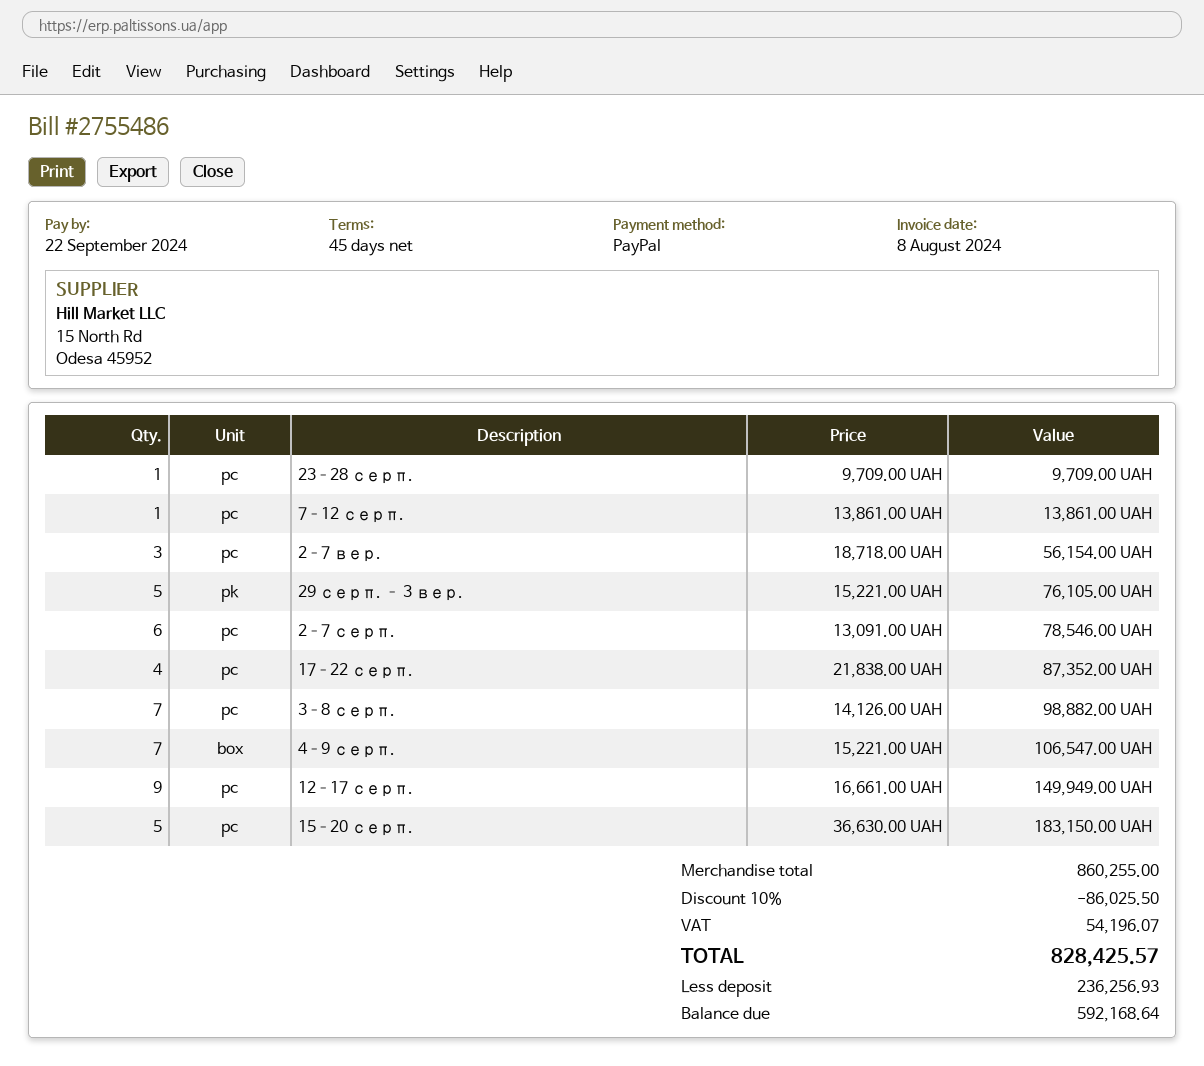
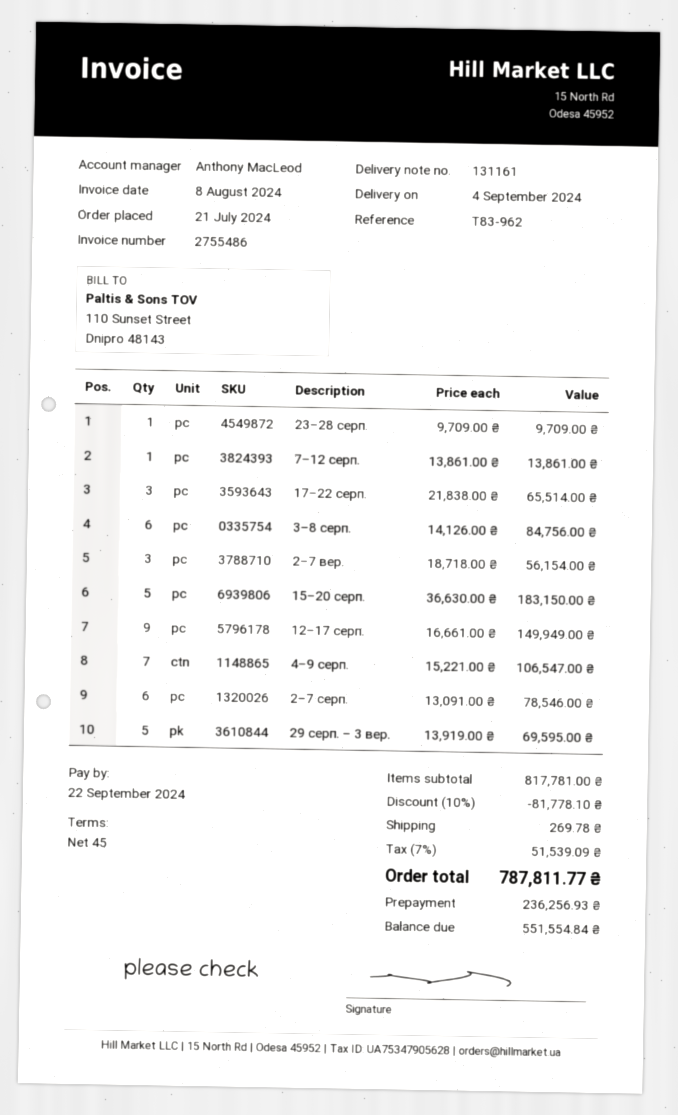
29 серп. – 3 вер.: 5 x 15221.00 = 76105.00 -> 5 x 13919.00 = 69595.00
17–22 серп.: 4 x 21838.00 = 87352.00 -> 3 x 21838.00 = 65514.00
3–8 серп.: 7 x 14126.00 = 98882.00 -> 6 x 14126.00 = 84756.00
subtotal: 860255.00 -> 817781.00
discount: 10% = 86025.50 -> 10% = 81778.10
shipping: none -> 269.78
tax: 54196.07 -> 51539.09
total: 828425.57 -> 787811.77
balance: 592168.64 -> 551554.84

